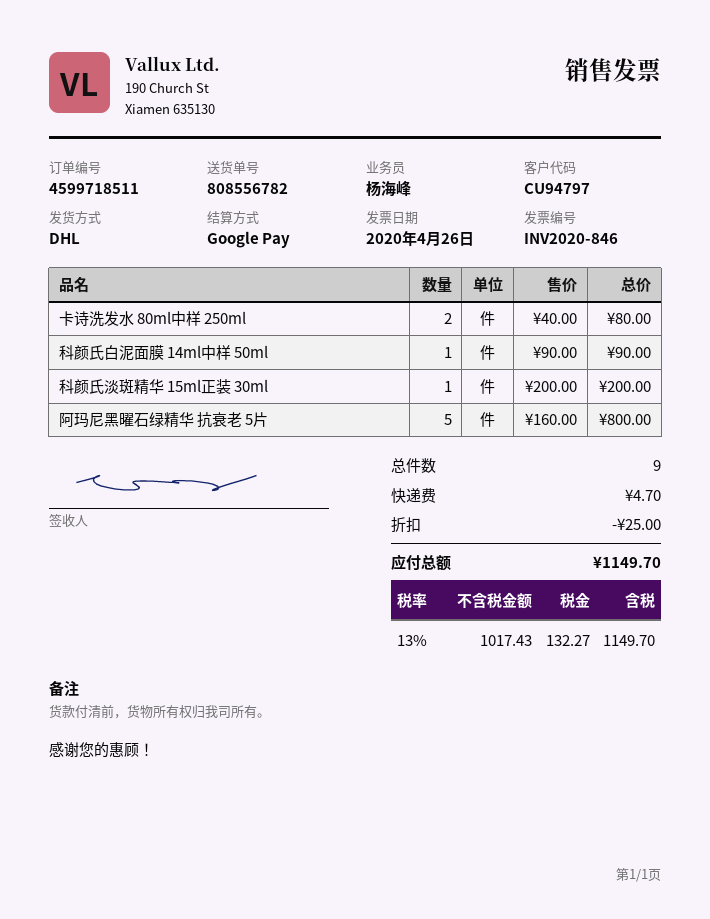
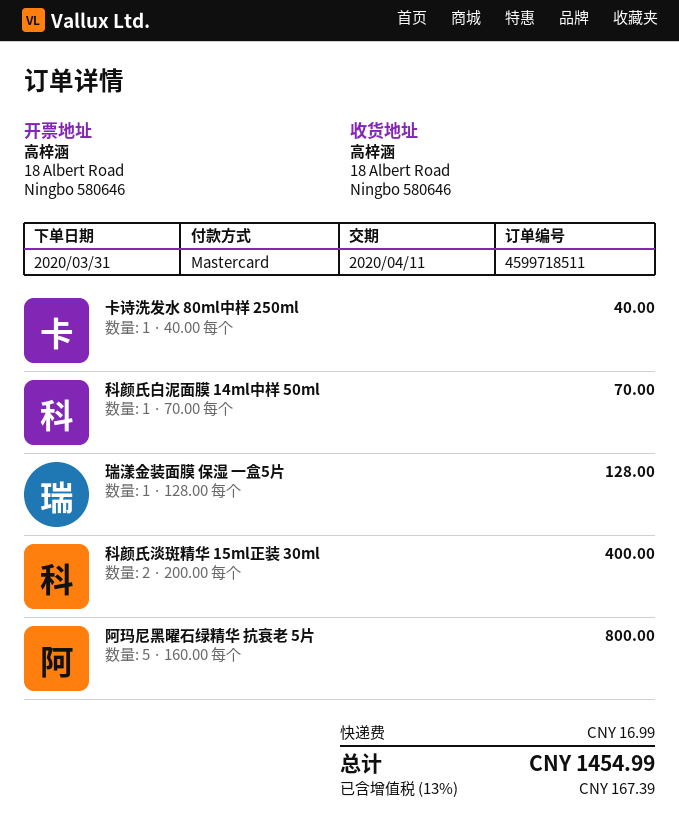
payment method: Google Pay -> Mastercard
卡诗洗发水 80ml中样 250ml: 2 x 40.00 = 80.00 -> 1 x 40.00 = 40.00
科颜氏白泥面膜 14ml中样 50ml: 1 x 90.00 = 90.00 -> 1 x 70.00 = 70.00
科颜氏淡斑精华 15ml正装 30ml: 1 x 200.00 = 200.00 -> 2 x 200.00 = 400.00
瑞漾金装面膜 保湿 一盒5片: none -> 1 x 128.00 = 128.00
discount: 25.00 -> none
shipping: 4.70 -> 16.99
tax: 13% = 132.27 -> 13% = 167.39
total: 1149.70 -> 1454.99

